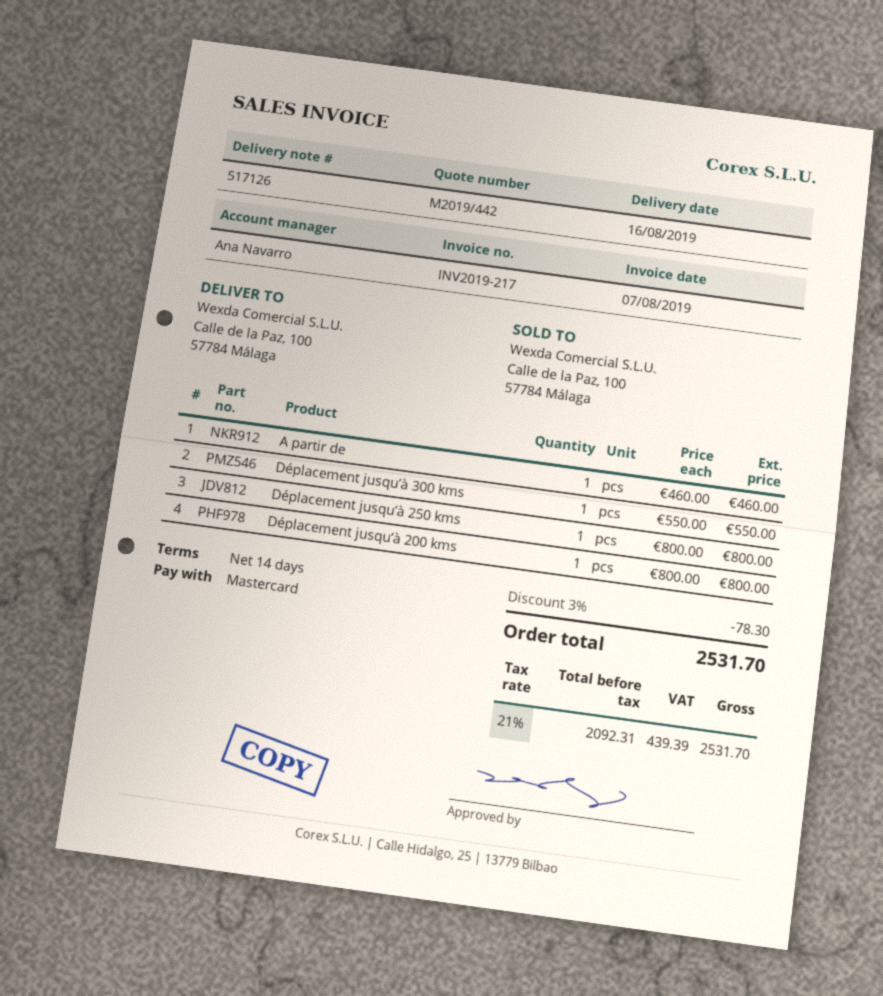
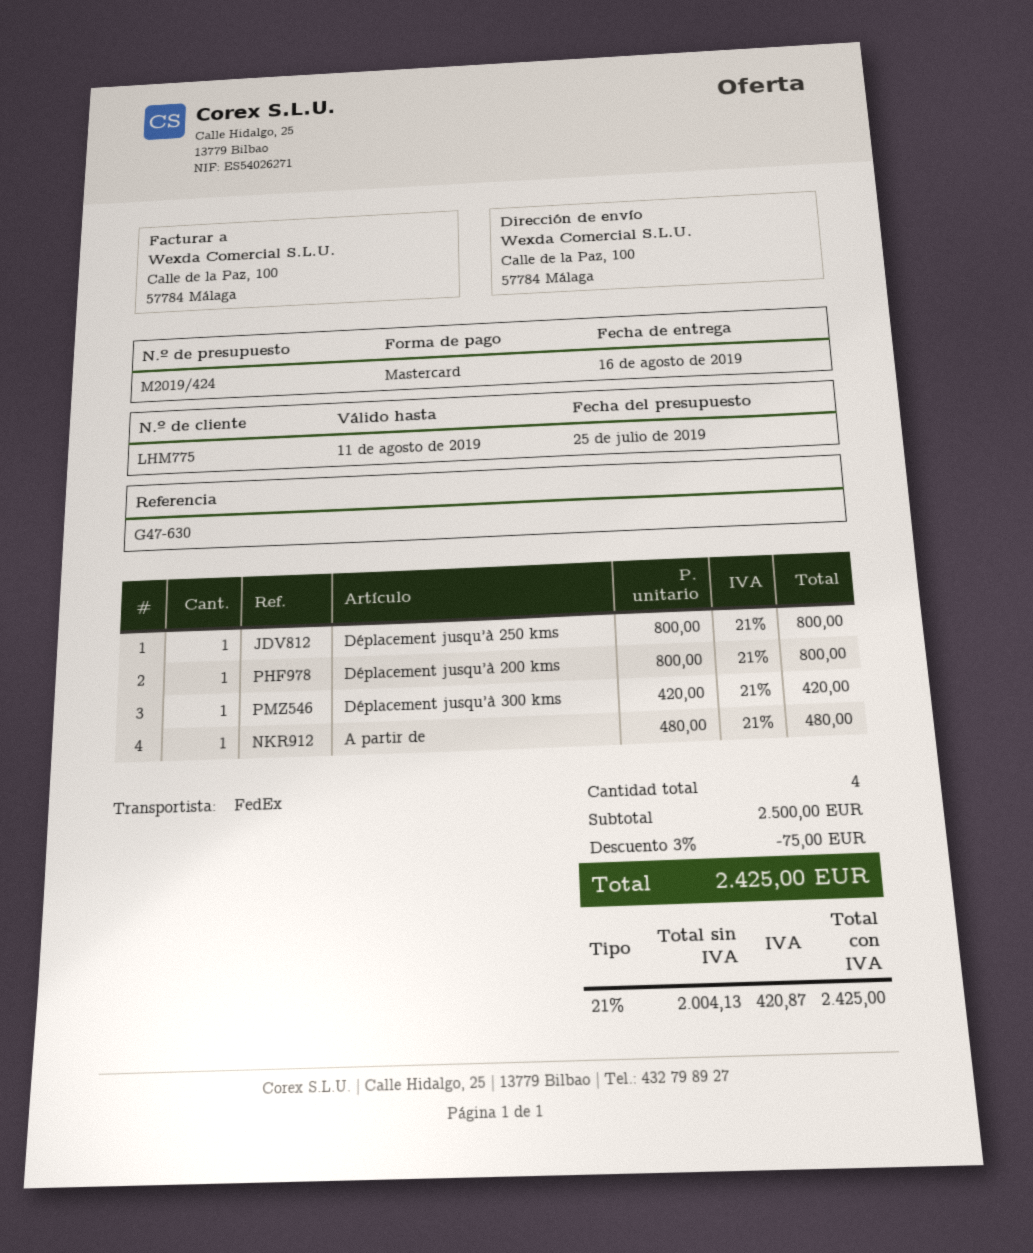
quote number: M2019/442 -> M2019/424
A partir de: 1 x 460.00 = 460.00 -> 1 x 480.00 = 480.00
Déplacement jusqu’à 300 kms: 1 x 550.00 = 550.00 -> 1 x 420.00 = 420.00
discount: 3% = 78.30 -> 3% = 75.00
net: 2092.31 -> 2004.13
tax: 21% = 439.39 -> 21% = 420.87
total: 2531.70 -> 2425.00

